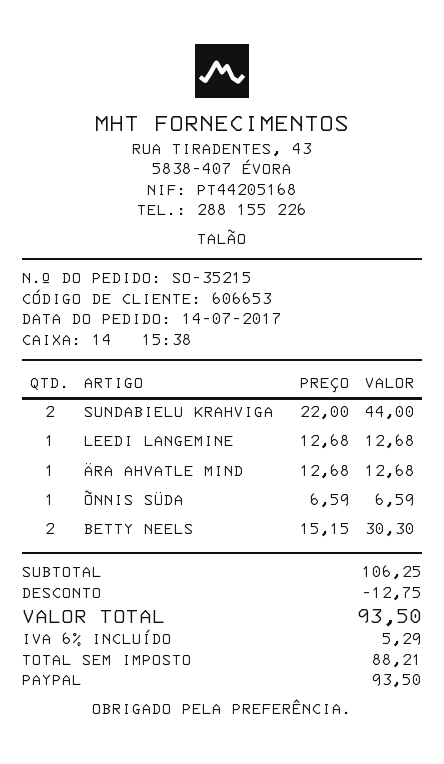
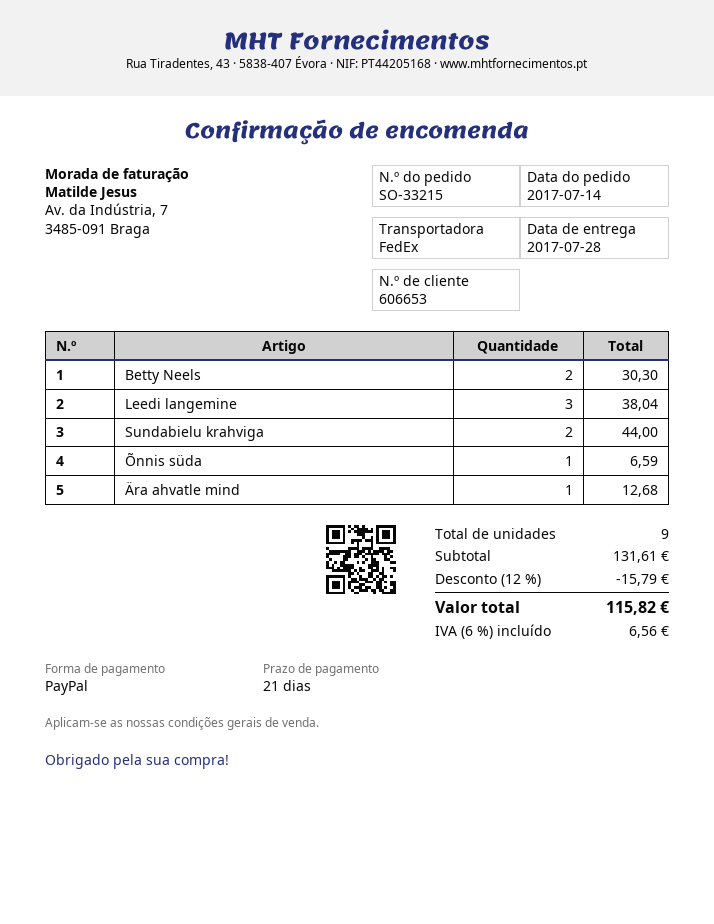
order number: SO-35215 -> SO-33215
LEEDI LANGEMINE: 1 for 12.68 -> 3 for 38.04
subtotal: 106.25 -> 131.61
discount: 12.75 -> 15.79
tax: 6% = 5.29 -> 6% = 6.56
total: 93.50 -> 115.82

